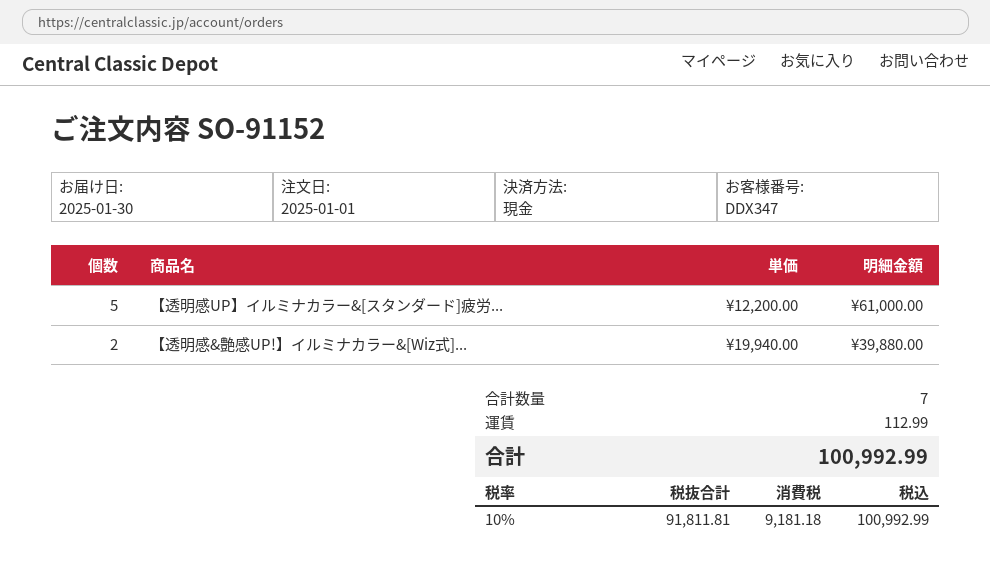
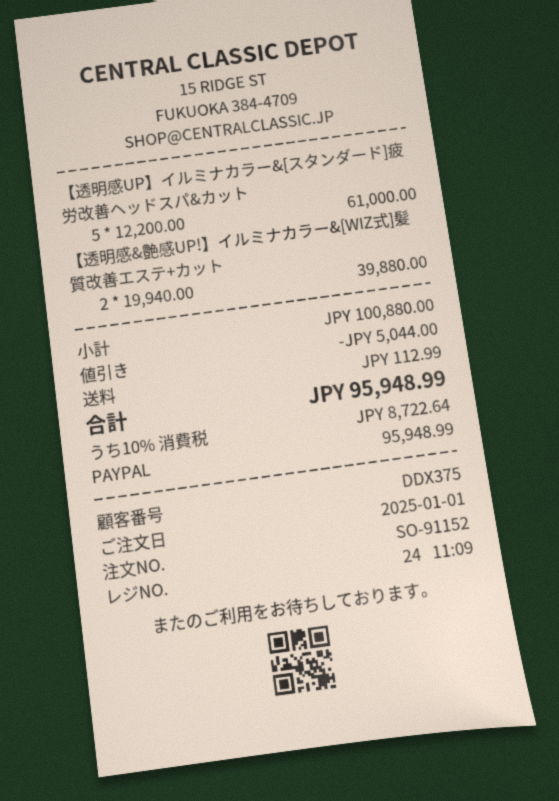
customer number: DDX347 -> DDX375
payment method: cash -> PayPal
discount: none -> 5044.00
tax: 10% = 9181.18 -> 10% = 8722.64
total: 100992.99 -> 95948.99

